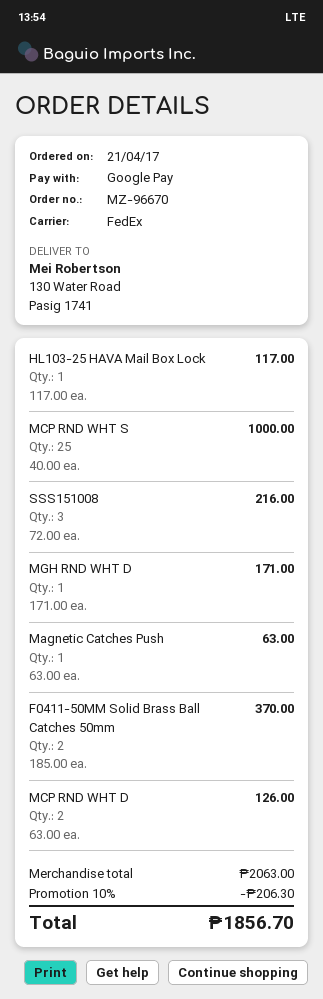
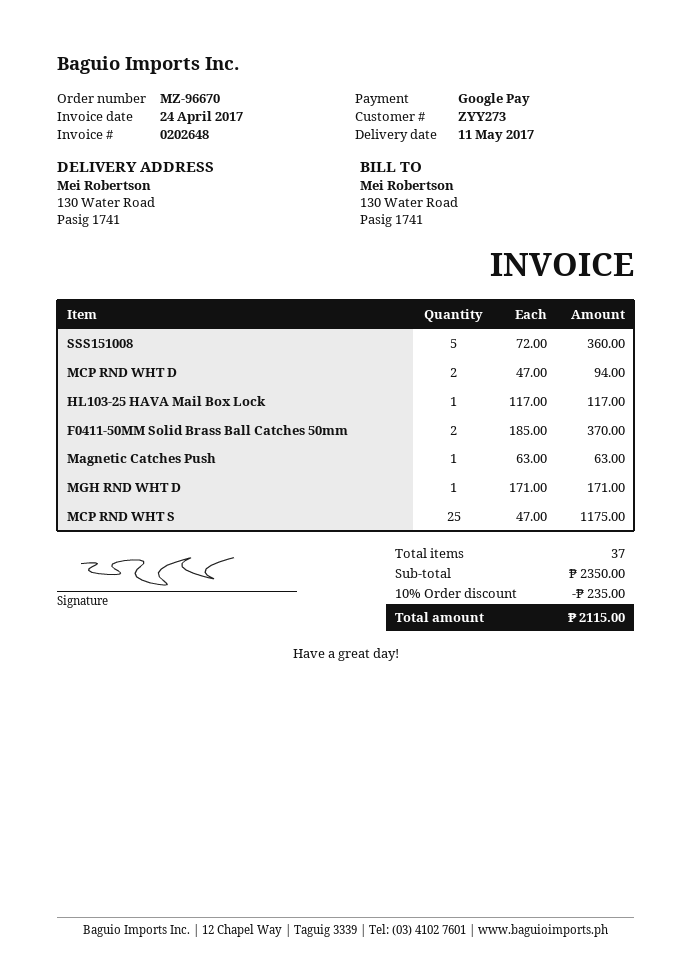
MCP RND WHT S: 25 x 40.00 = 1000.00 -> 25 x 47.00 = 1175.00
SSS151008: 3 x 72.00 = 216.00 -> 5 x 72.00 = 360.00
MCP RND WHT D: 2 x 63.00 = 126.00 -> 2 x 47.00 = 94.00
subtotal: 2063.00 -> 2350.00
discount: 10% = 206.30 -> 10% = 235.00
total: 1856.70 -> 2115.00

